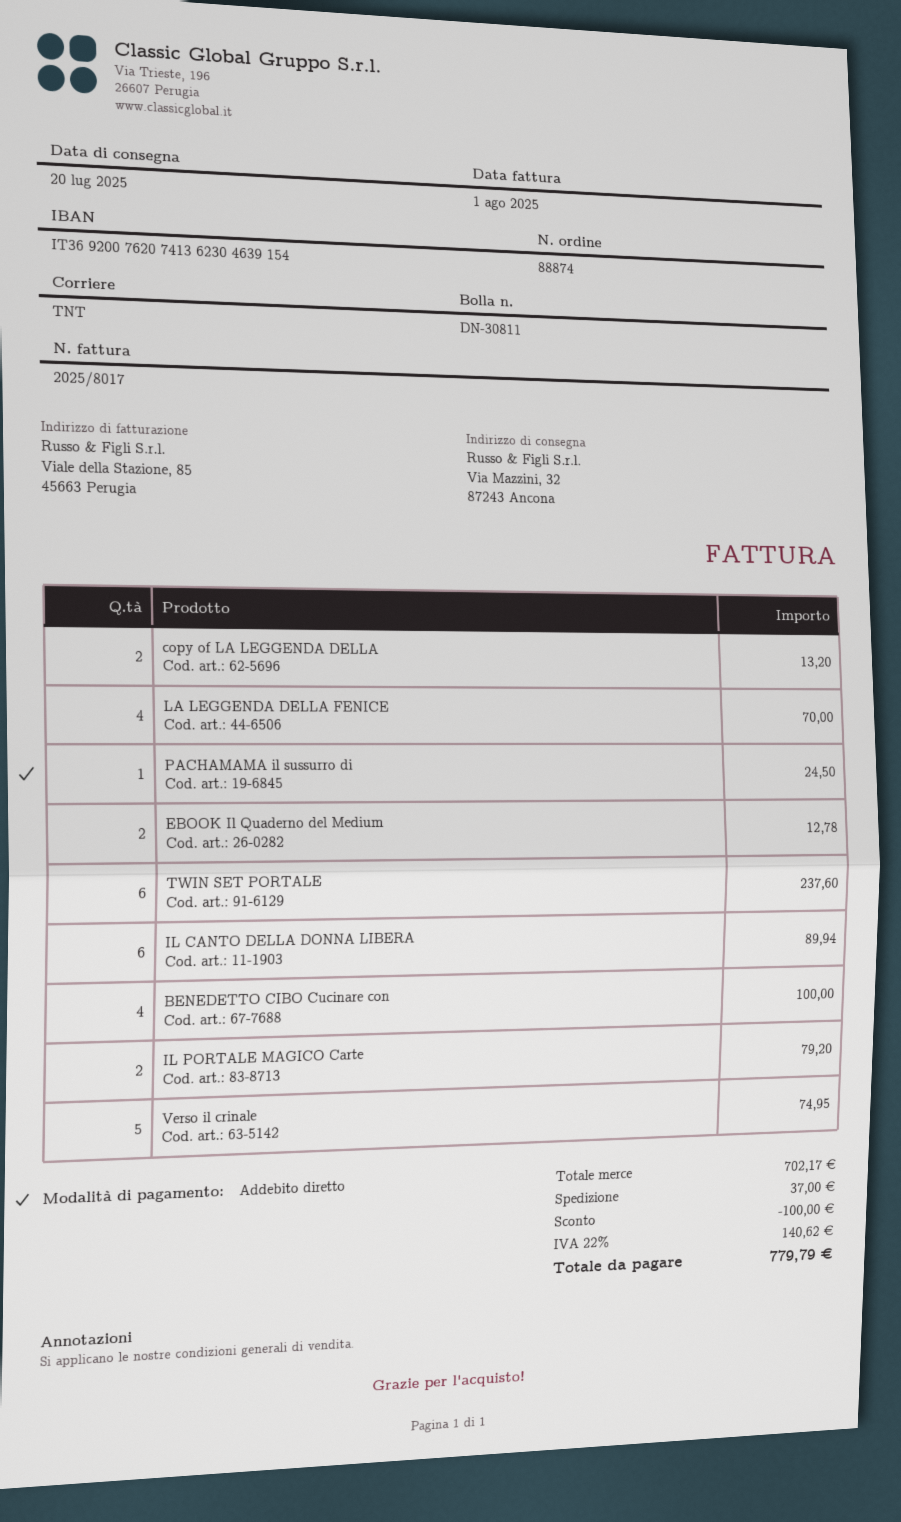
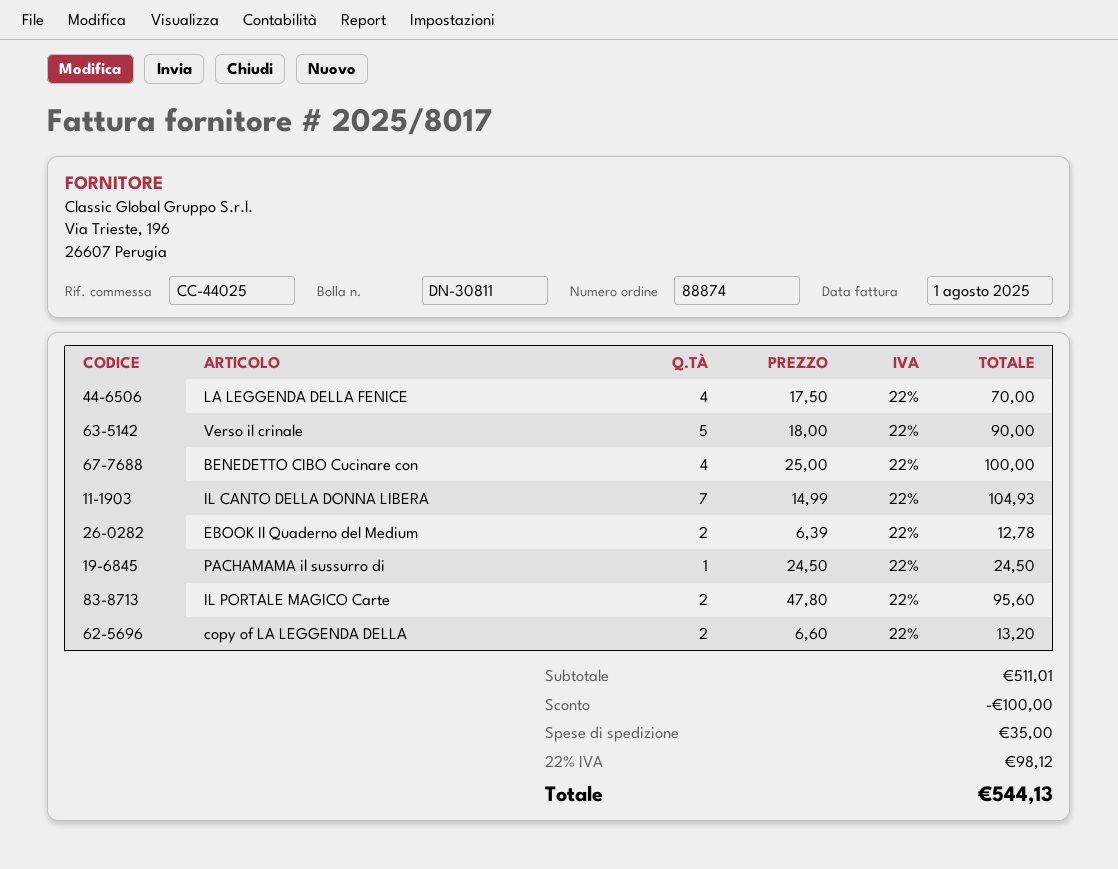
TWIN SET PORTALE: 6 for 237.60 -> none
IL CANTO DELLA DONNA LIBERA: 6 for 89.94 -> 7 for 104.93
IL PORTALE MAGICO Carte: 2 for 79.20 -> 2 for 95.60
Verso il crinale: 5 for 74.95 -> 5 for 90.00
subtotal: 702.17 -> 511.01
shipping: 37.00 -> 35.00
tax: 22% = 140.62 -> 22% = 98.12
total: 779.79 -> 544.13

